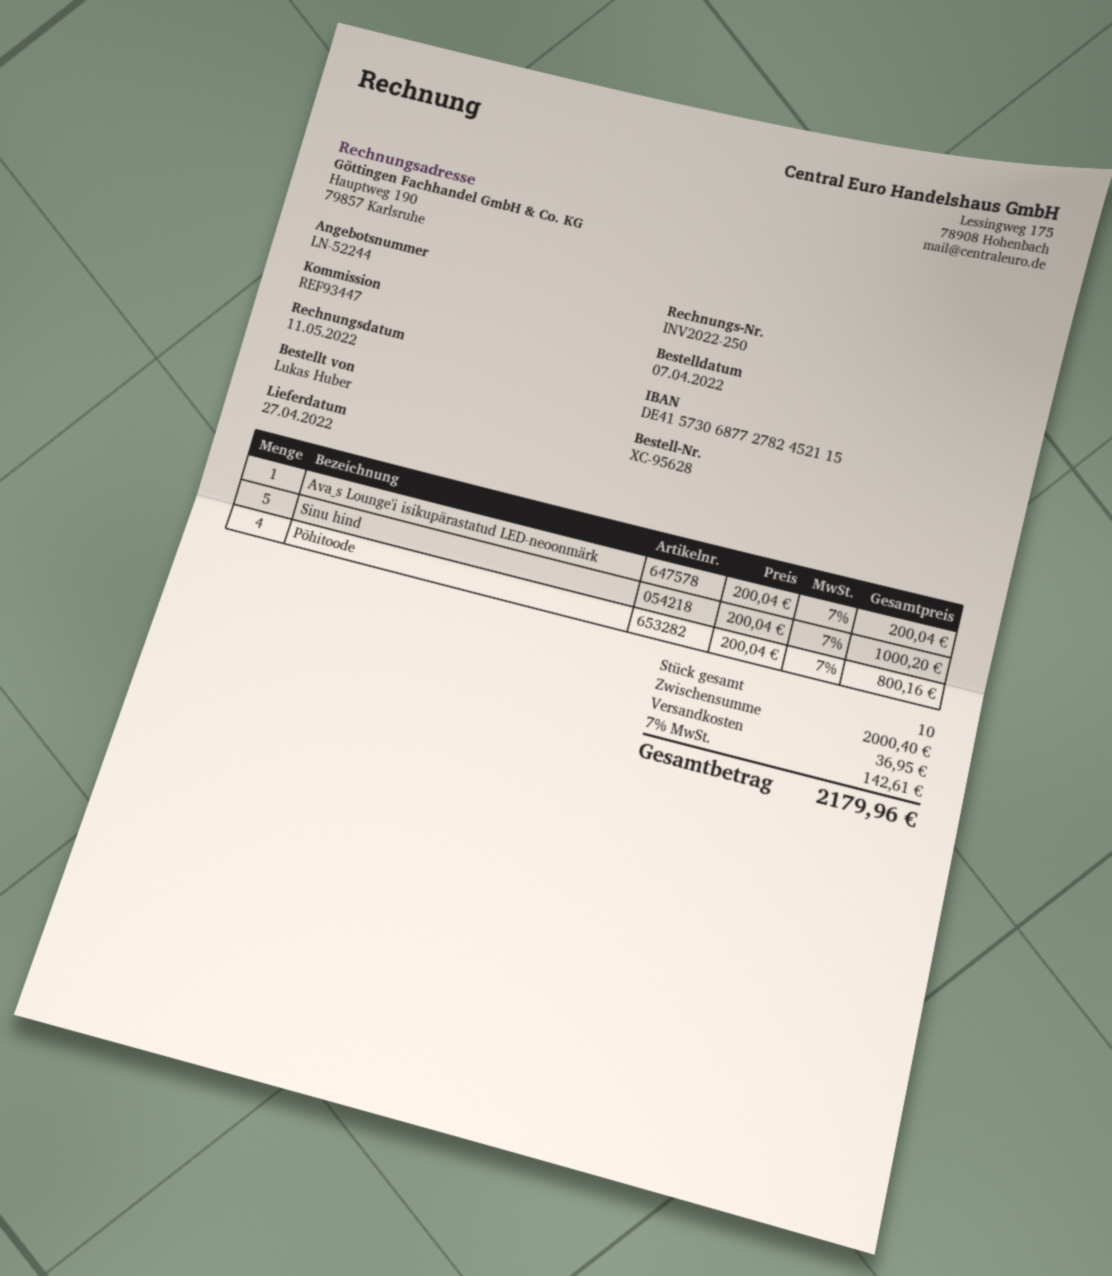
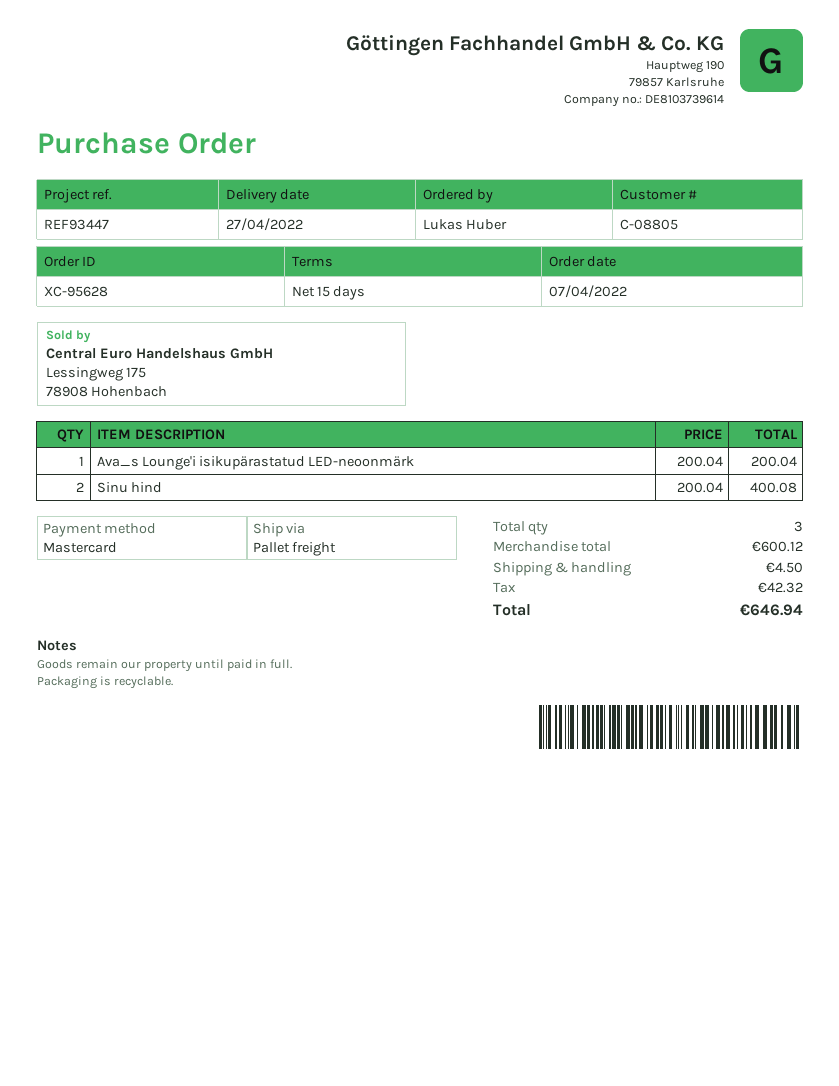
Sinu hind: 5 x 200.04 = 1000.20 -> 2 x 200.04 = 400.08
Põhitoode: 4 x 200.04 = 800.16 -> none
total quantity: 10 -> 3
subtotal: 2000.40 -> 600.12
shipping: 36.95 -> 4.50
tax: 142.61 -> 42.32
total: 2179.96 -> 646.94

